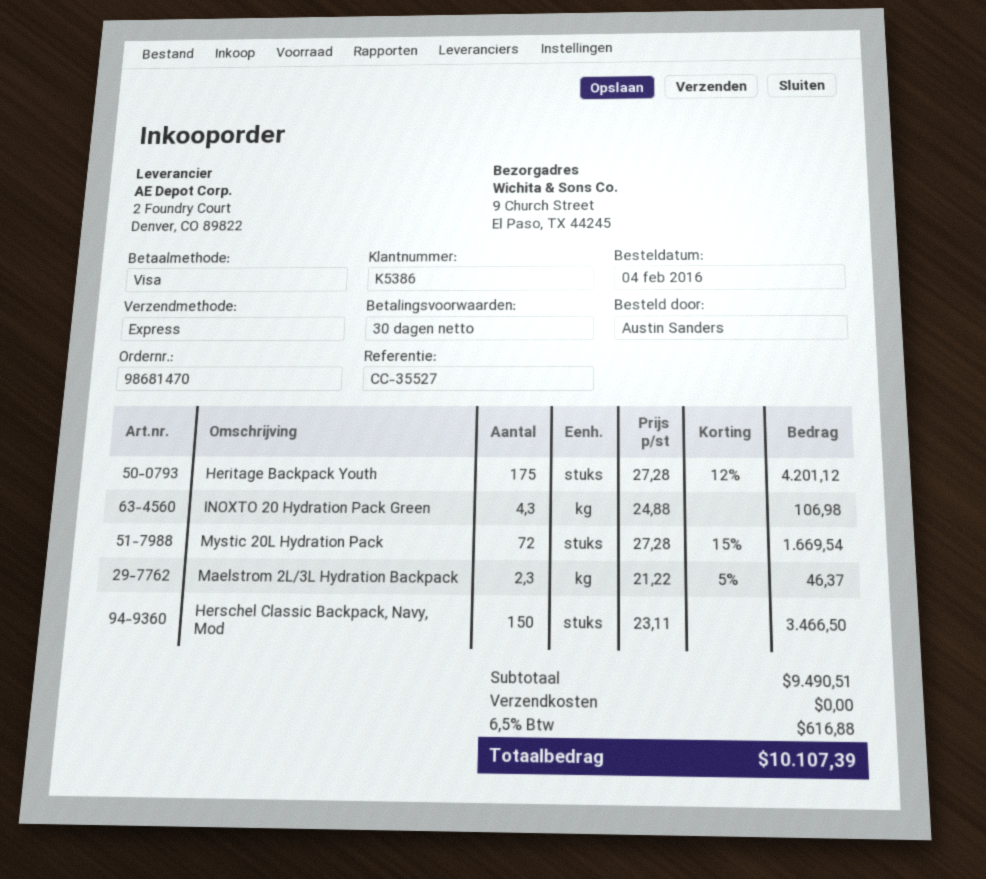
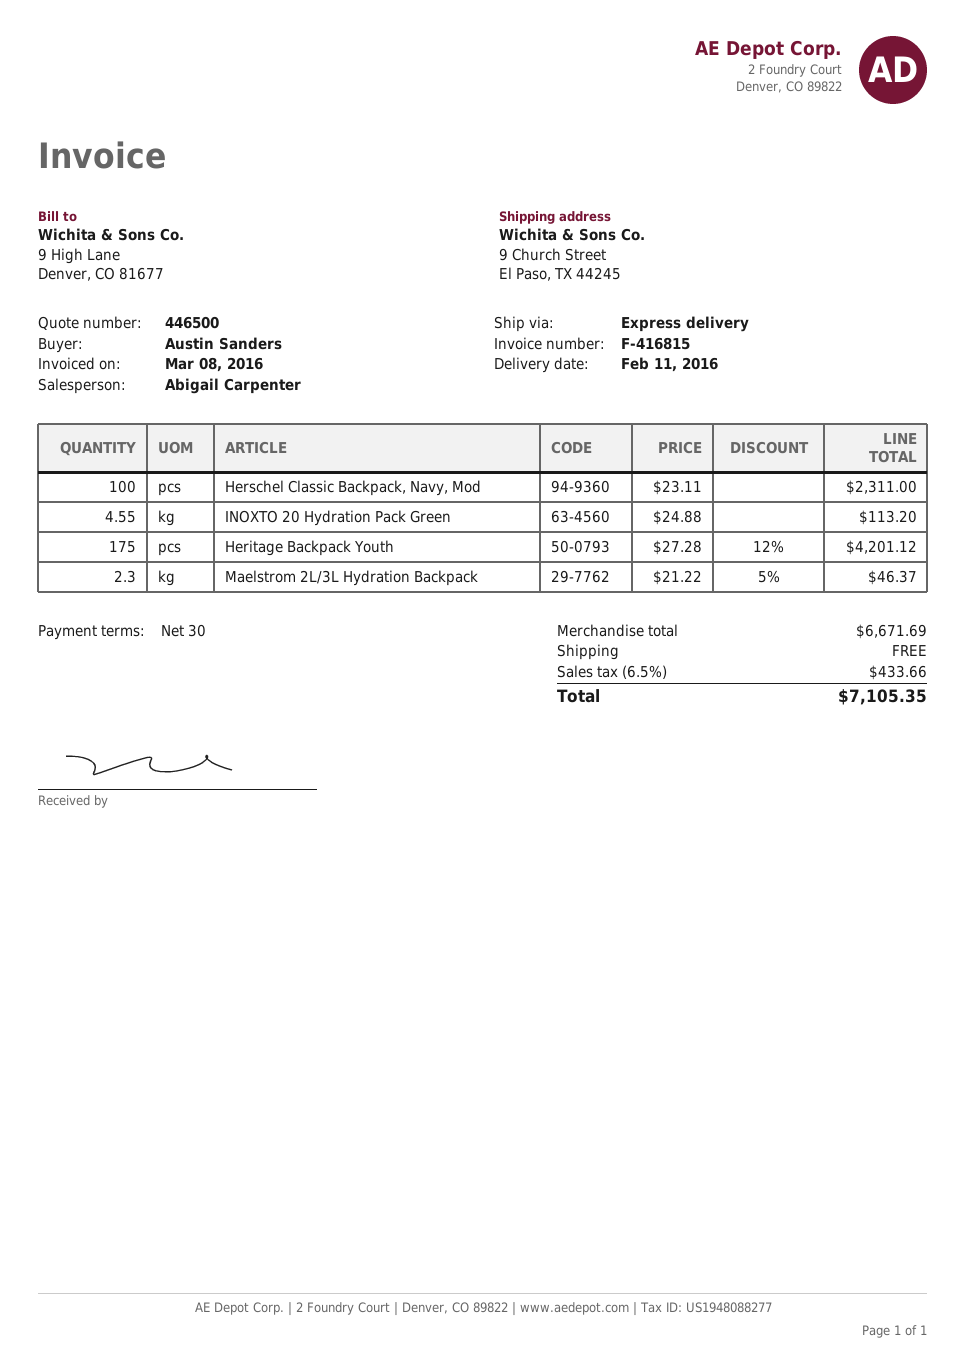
INOXTO 20 Hydration Pack Green: 4.3 x 24.88 = 106.98 -> 4.55 x 24.88 = 113.20
Mystic 20L Hydration Pack: 72 x 27.28 - 15% = 1669.54 -> none
Herschel Classic Backpack, Navy, Mod: 150 x 23.11 = 3466.50 -> 100 x 23.11 = 2311.00
subtotal: 9490.51 -> 6671.69
tax: 6.5% = 616.88 -> 6.5% = 433.66
total: 10107.39 -> 7105.35

